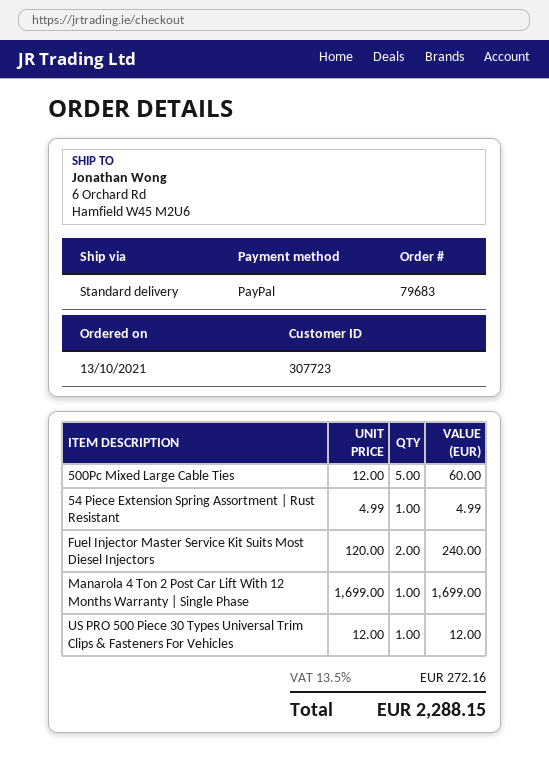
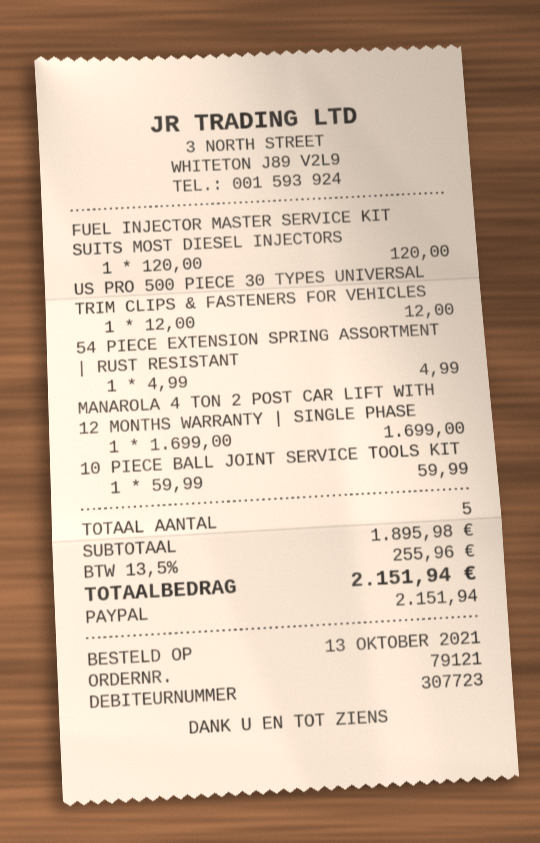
order number: 79683 -> 79121
500Pc Mixed Large Cable Ties: 5 x 12.00 = 60.00 -> none
Fuel Injector Master Service Kit Suits Most Diesel Injectors: 2 x 120.00 = 240.00 -> 1 x 120.00 = 120.00
10 PIECE BALL JOINT SERVICE TOOLS KIT: none -> 1 x 59.99 = 59.99
tax: 13.5% = 272.16 -> 13.5% = 255.96
total: 2288.15 -> 2151.94

